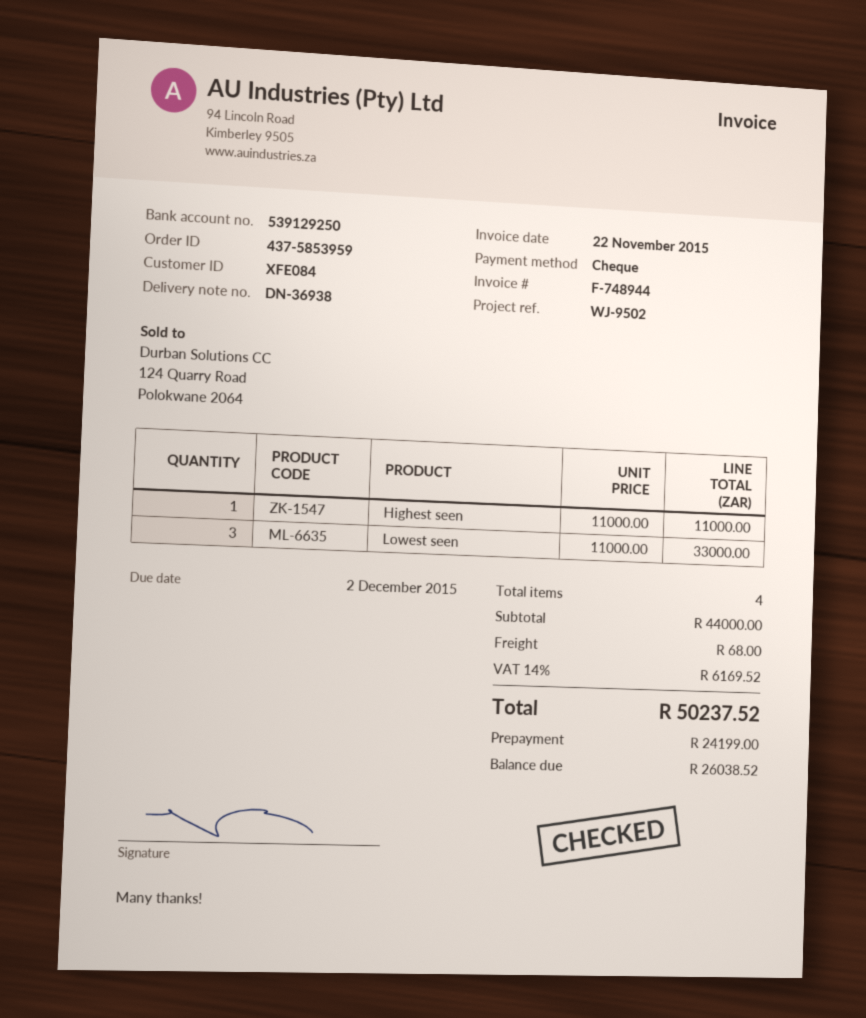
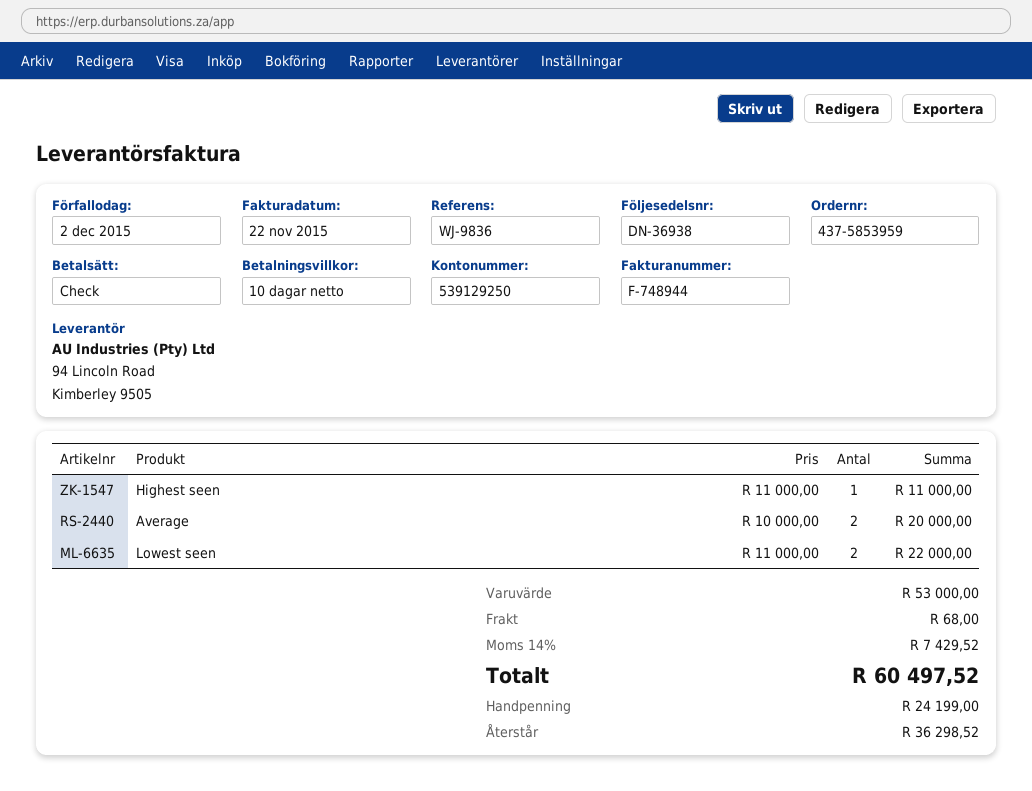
reference: WJ-9502 -> WJ-9836
Lowest seen: 3 x 11000.00 = 33000.00 -> 2 x 11000.00 = 22000.00
Average: none -> 2 x 10000.00 = 20000.00
subtotal: 44000.00 -> 53000.00
tax: 14% = 6169.52 -> 14% = 7429.52
total: 50237.52 -> 60497.52
balance: 26038.52 -> 36298.52

